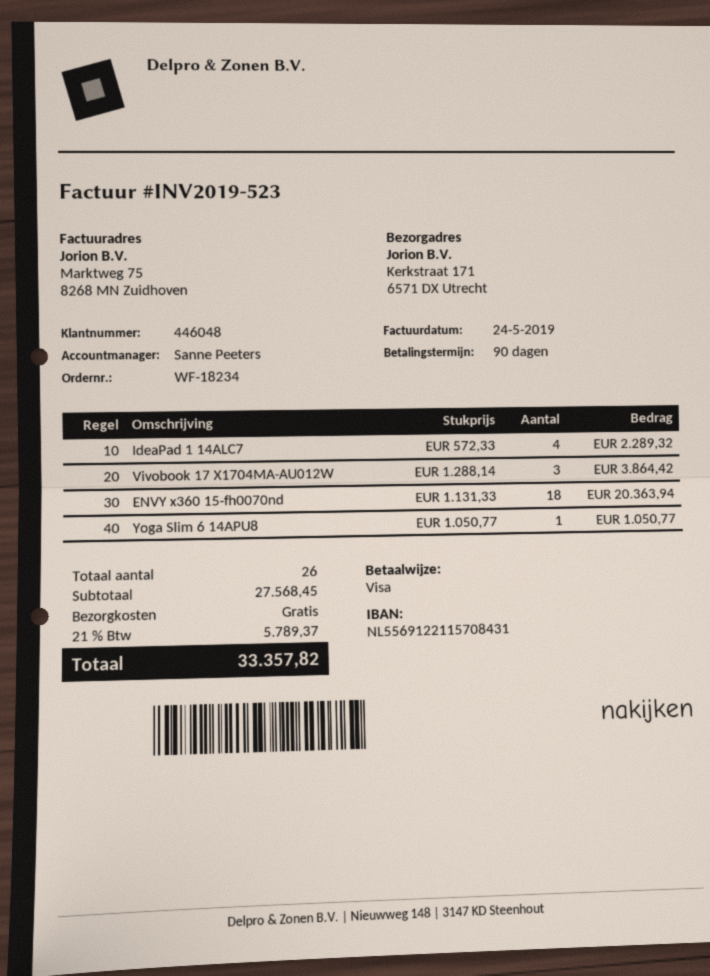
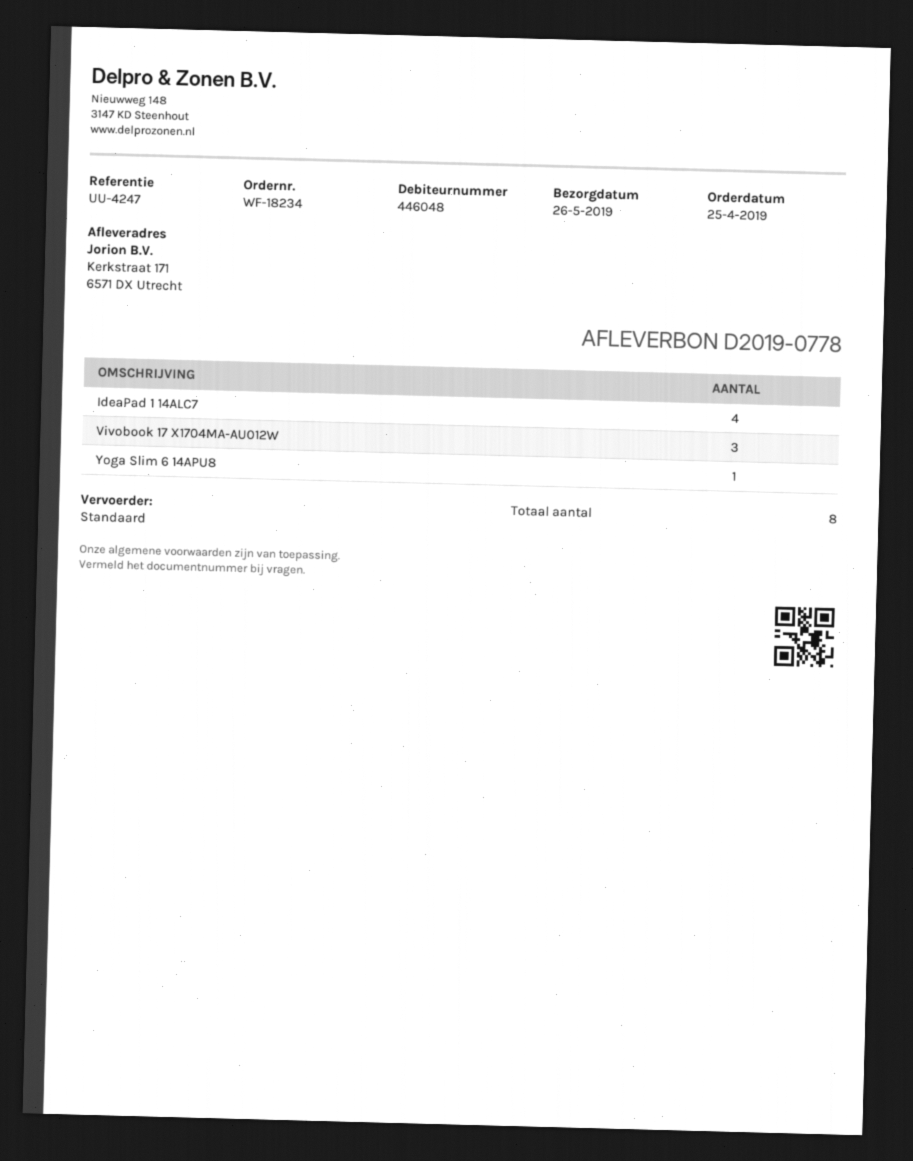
ENVY x360 15-fh0070nd: 18 -> none
total quantity: 26 -> 8

